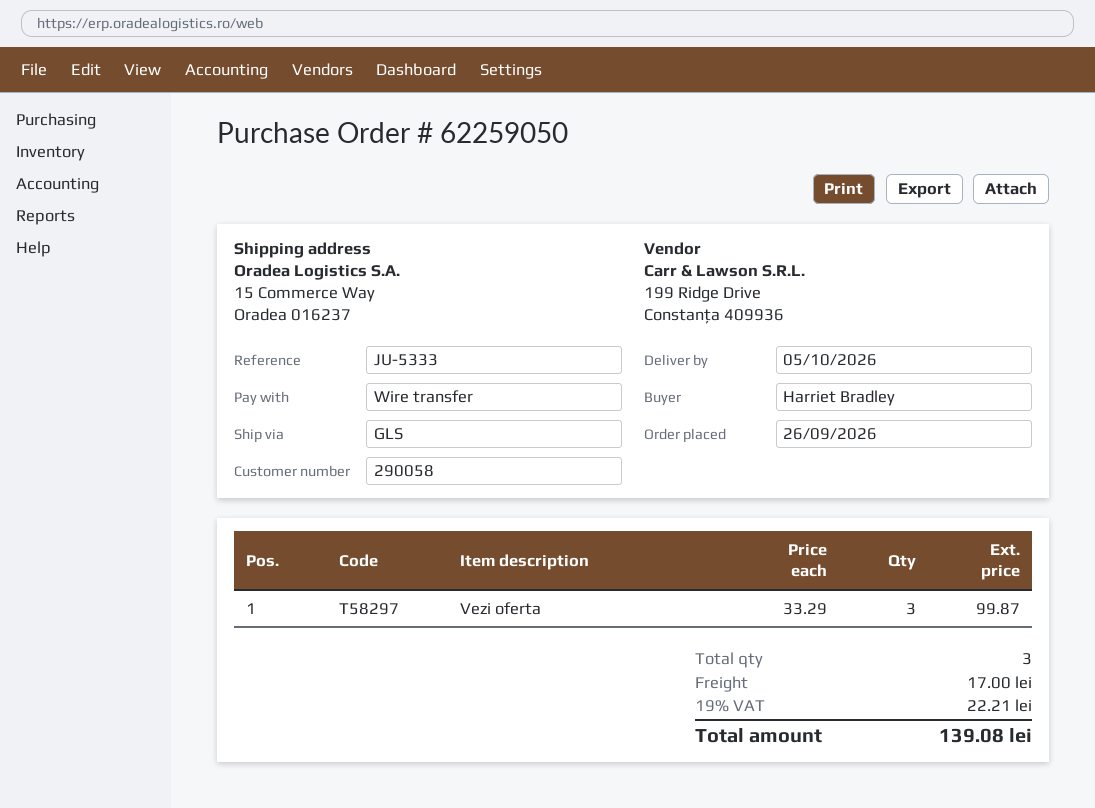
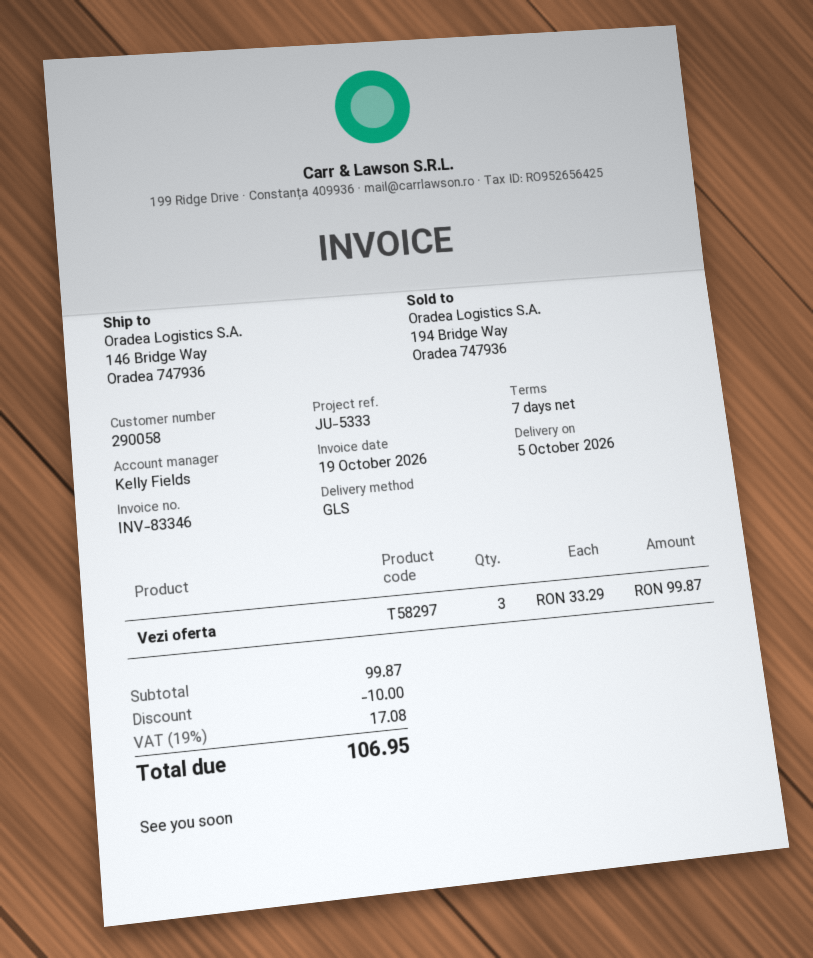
ship to: 15 Commerce Way, Oradea 016237 -> 146 Bridge Way, Oradea 747936
discount: none -> 10.00
shipping: 17.00 -> none
tax: 19% = 22.21 -> 19% = 17.08
total: 139.08 -> 106.95

